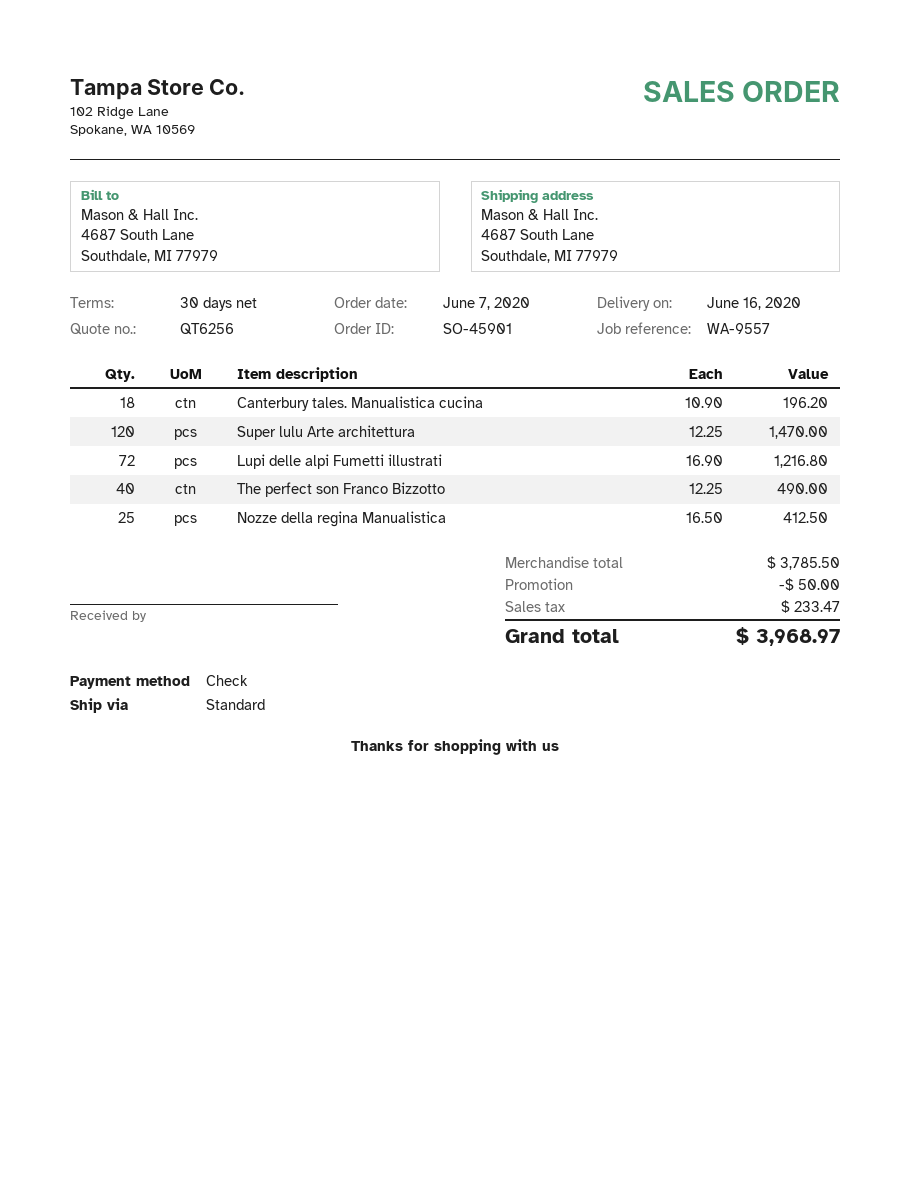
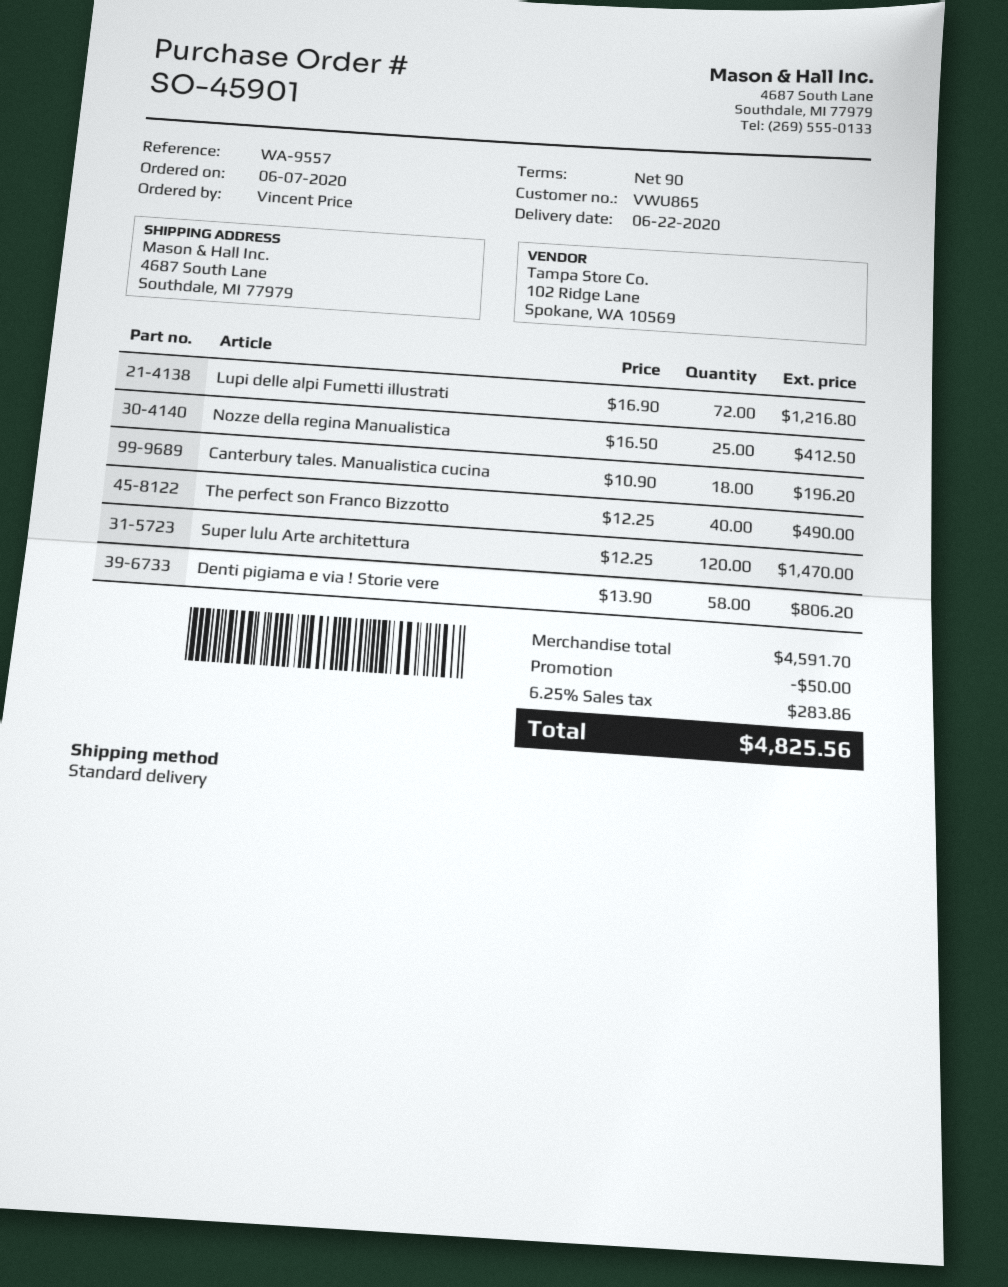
delivery date: 2020-06-16 -> 2020-06-22
payment terms: 30 days -> 90 days
Denti pigiama e via ! Storie vere: none -> 58 x 13.90 = 806.20
subtotal: 3785.50 -> 4591.70
tax: 233.47 -> 283.86
total: 3968.97 -> 4825.56

